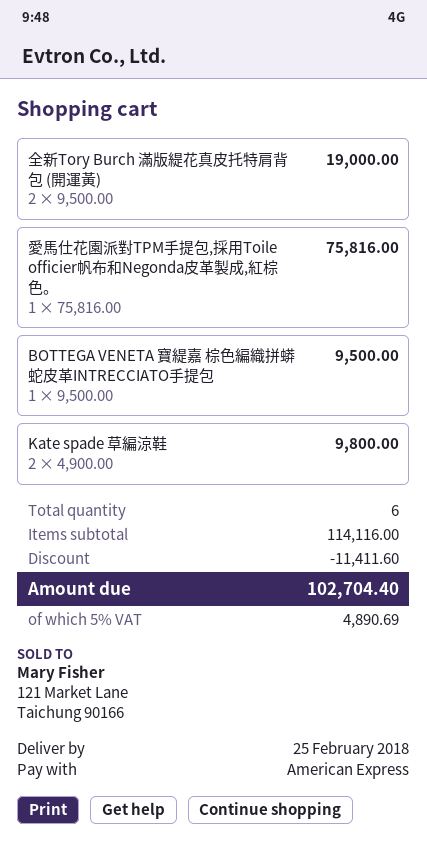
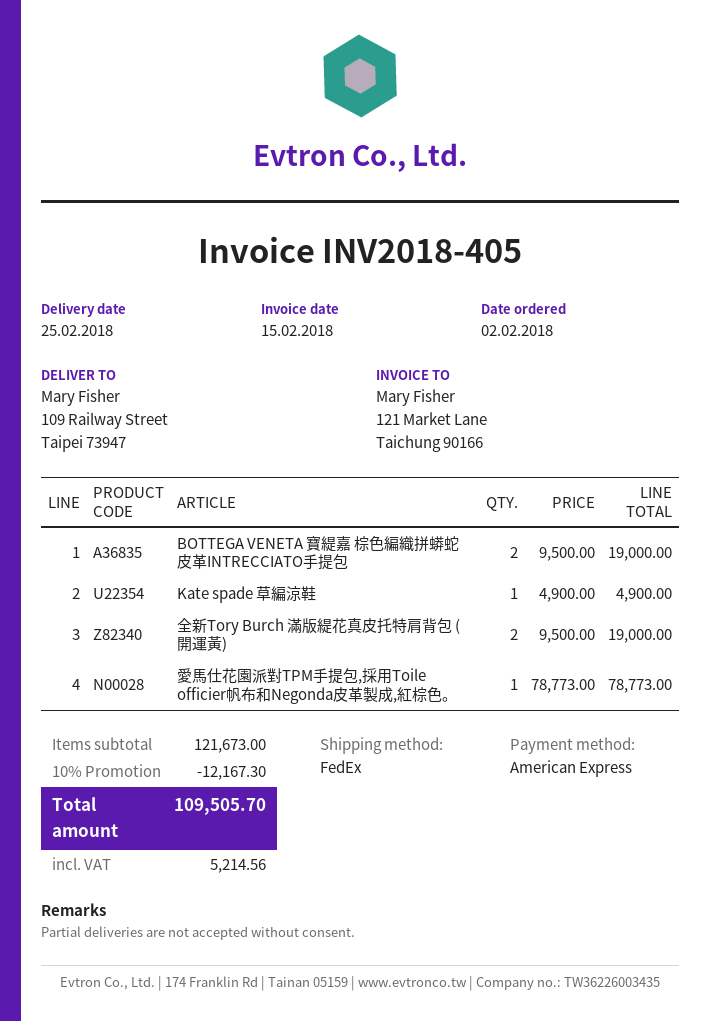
愛馬仕花園派對TPM手提包,採用Toile officier帆布和Negonda皮革製成,紅棕色。: 1 x 75816.00 = 75816.00 -> 1 x 78773.00 = 78773.00
BOTTEGA VENETA 寶緹嘉 棕色編織拼蟒蛇皮革INTRECCIATO手提包: 1 x 9500.00 = 9500.00 -> 2 x 9500.00 = 19000.00
Kate spade 草編涼鞋: 2 x 4900.00 = 9800.00 -> 1 x 4900.00 = 4900.00
subtotal: 114116.00 -> 121673.00
discount: 11411.60 -> 12167.30
tax: 4890.69 -> 5214.56
total: 102704.40 -> 109505.70

